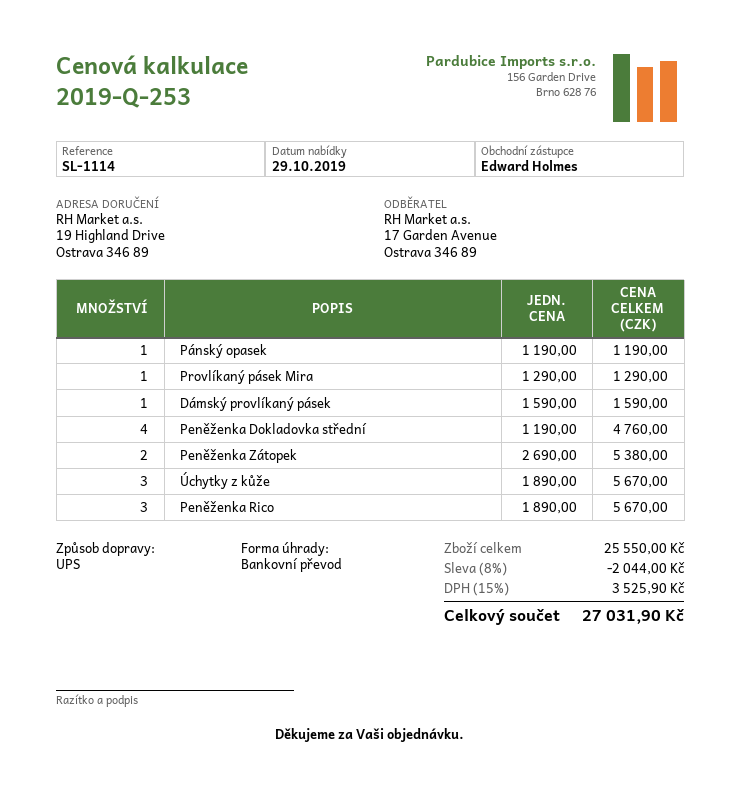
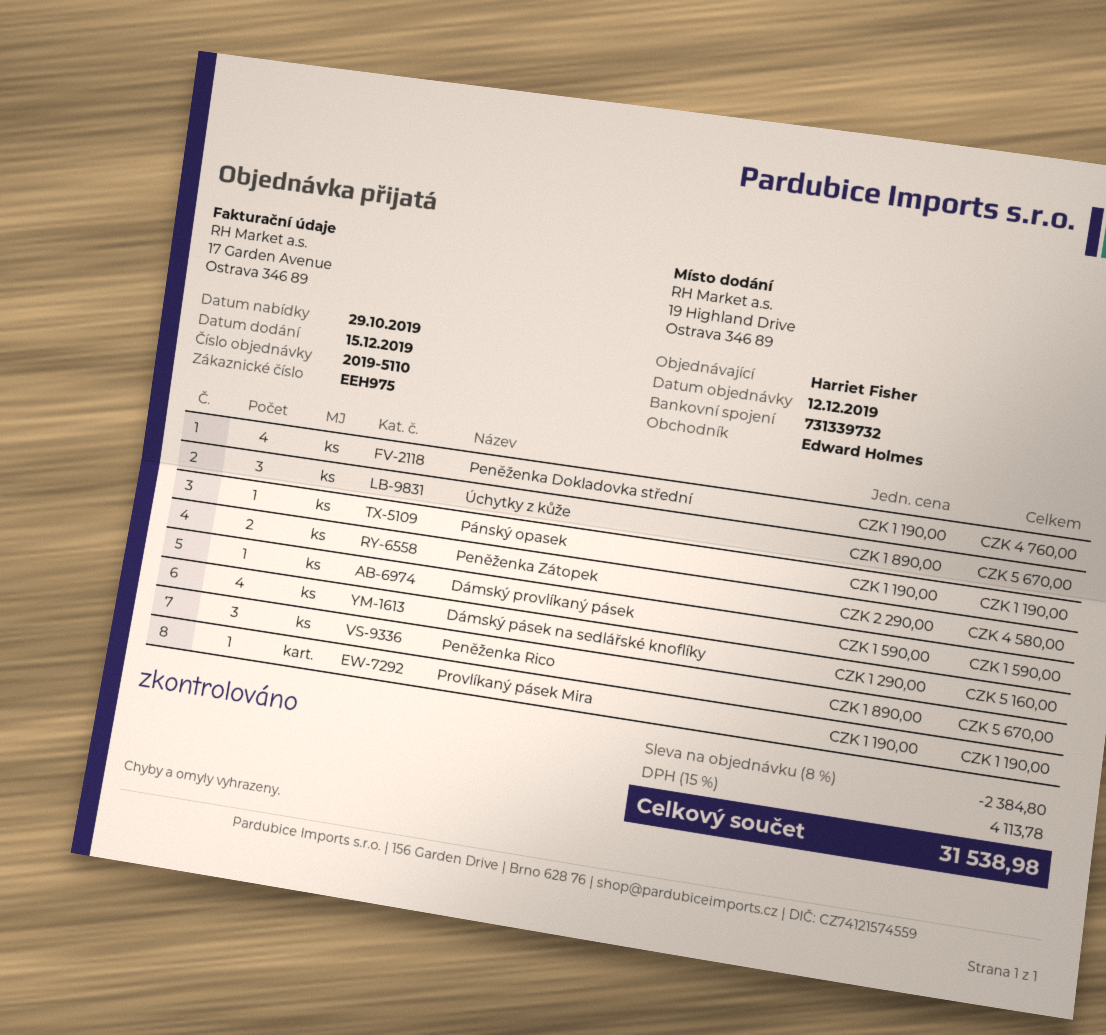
Provlíkaný pásek Mira: 1 x 1290.00 = 1290.00 -> 1 x 1190.00 = 1190.00
Peněženka Zátopek: 2 x 2690.00 = 5380.00 -> 2 x 2290.00 = 4580.00
Dámský pásek na sedlářské knoflíky: none -> 4 x 1290.00 = 5160.00
discount: 8% = 2044.00 -> 8% = 2384.80
tax: 15% = 3525.90 -> 15% = 4113.78
total: 27031.90 -> 31538.98

